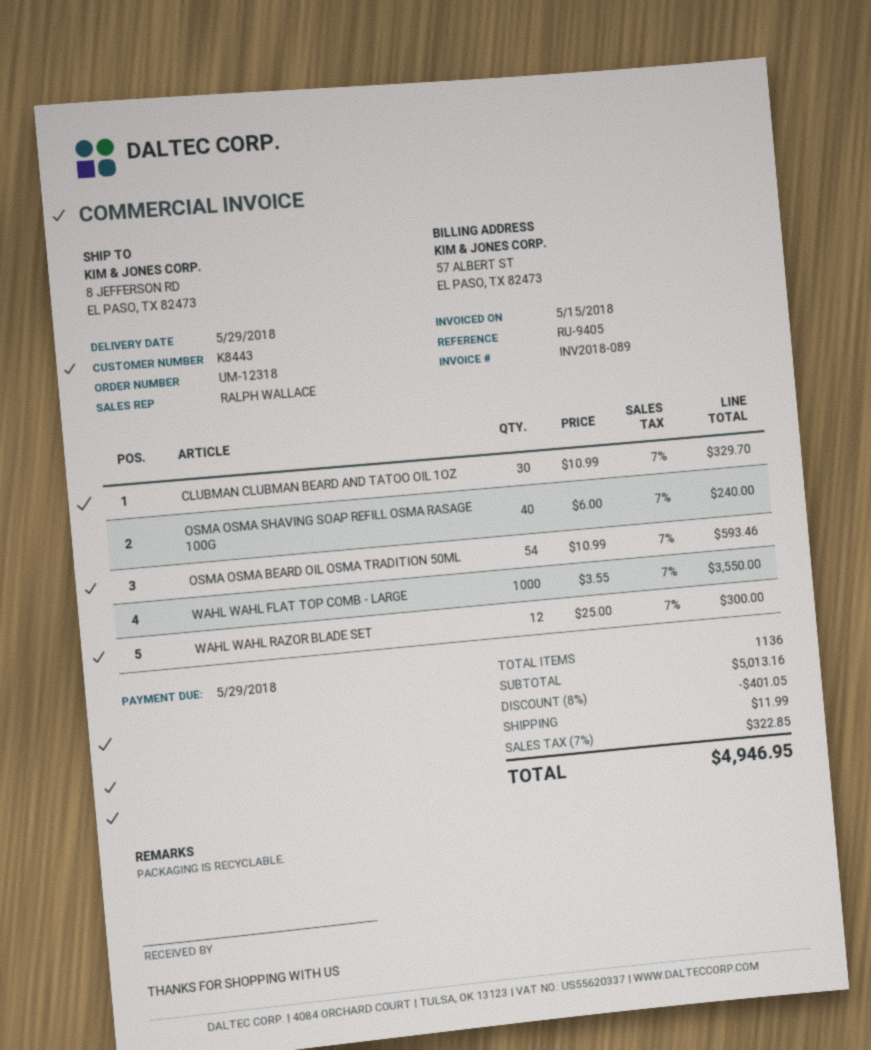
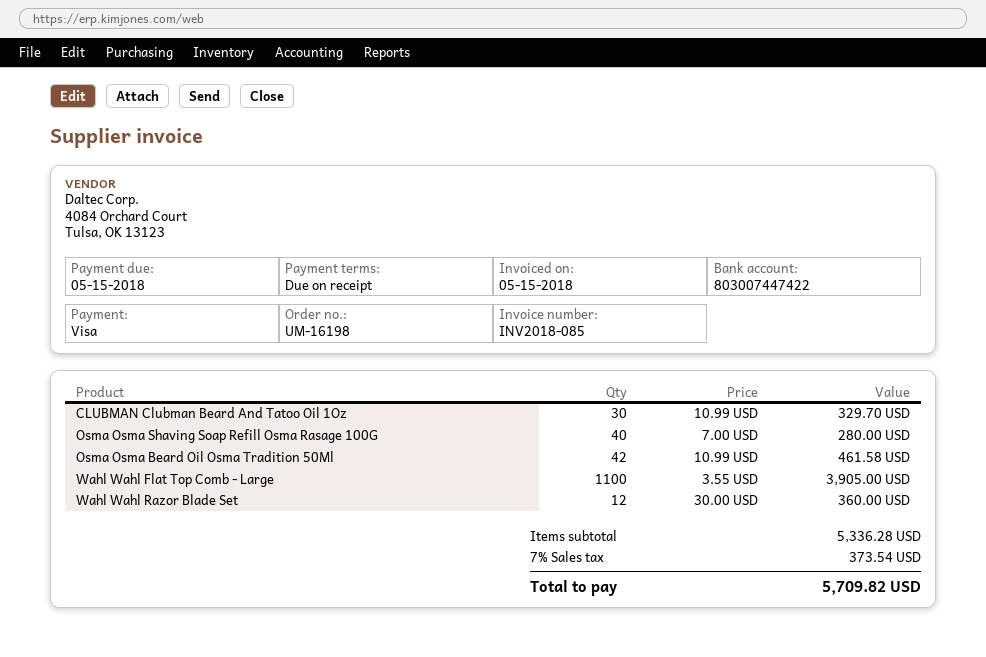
order number: UM-12318 -> UM-16198
invoice number: INV2018-089 -> INV2018-085
due date: 2018-05-29 -> 2018-05-15
OSMA OSMA SHAVING SOAP REFILL OSMA RASAGE 100G: 40 x 6.00 = 240.00 -> 40 x 7.00 = 280.00
OSMA OSMA BEARD OIL OSMA TRADITION 50ML: 54 x 10.99 = 593.46 -> 42 x 10.99 = 461.58
WAHL WAHL FLAT TOP COMB - LARGE: 1000 x 3.55 = 3550.00 -> 1100 x 3.55 = 3905.00
WAHL WAHL RAZOR BLADE SET: 12 x 25.00 = 300.00 -> 12 x 30.00 = 360.00
subtotal: 5013.16 -> 5336.28
discount: 8% = 401.05 -> none
shipping: 11.99 -> none
tax: 7% = 322.85 -> 7% = 373.54
total: 4946.95 -> 5709.82

